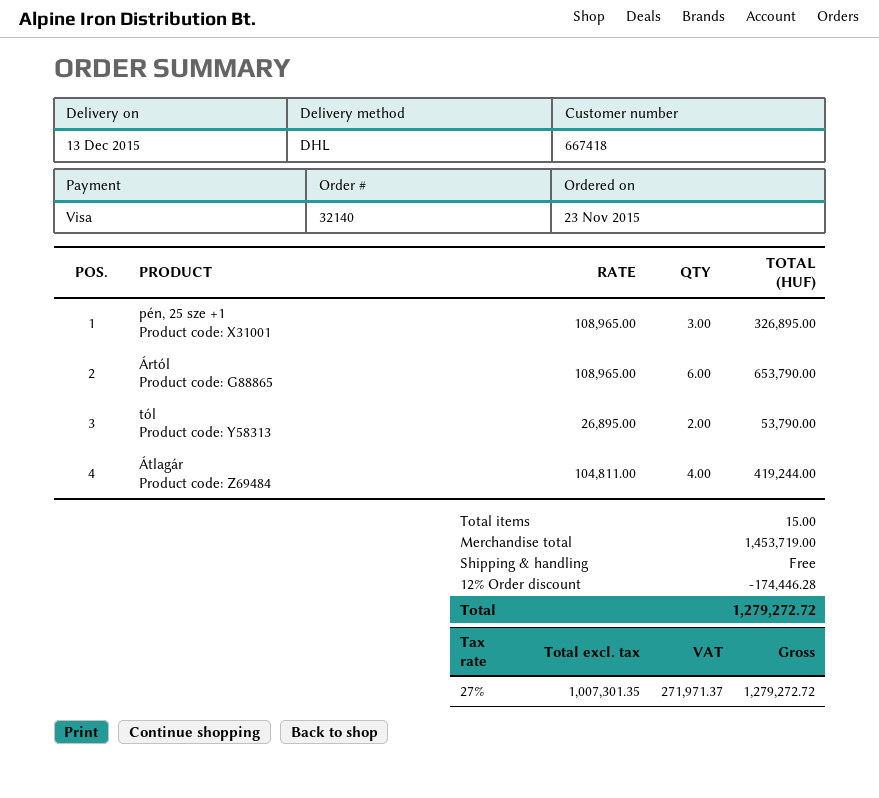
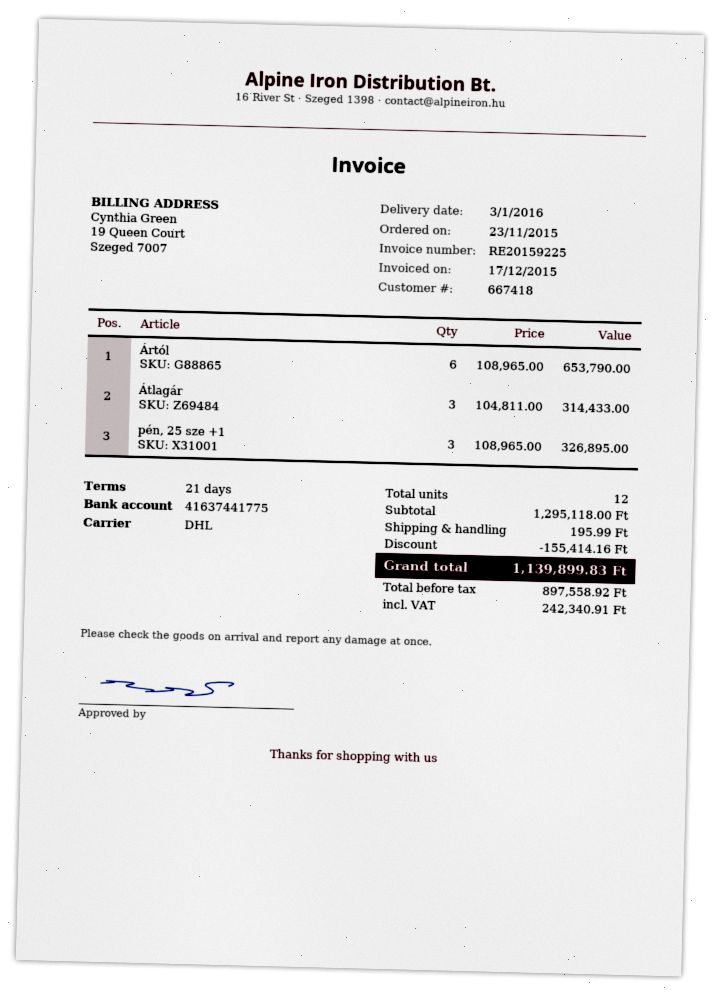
delivery date: 2015-12-13 -> 2016-01-03
tól: 2 x 26895.00 = 53790.00 -> none
Átlagár: 4 x 104811.00 = 419244.00 -> 3 x 104811.00 = 314433.00
total quantity: 15 -> 12
subtotal: 1453719.00 -> 1295118.00
discount: 174446.28 -> 155414.16
shipping: 0.00 -> 195.99
net: 1007301.35 -> 897558.92
tax: 271971.37 -> 242340.91
total: 1279272.72 -> 1139899.83

